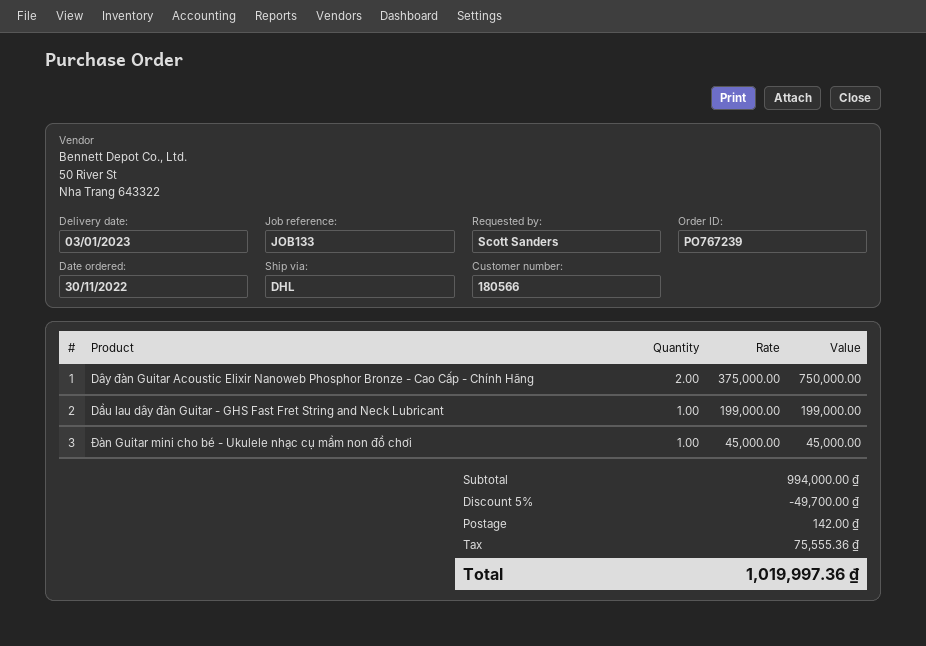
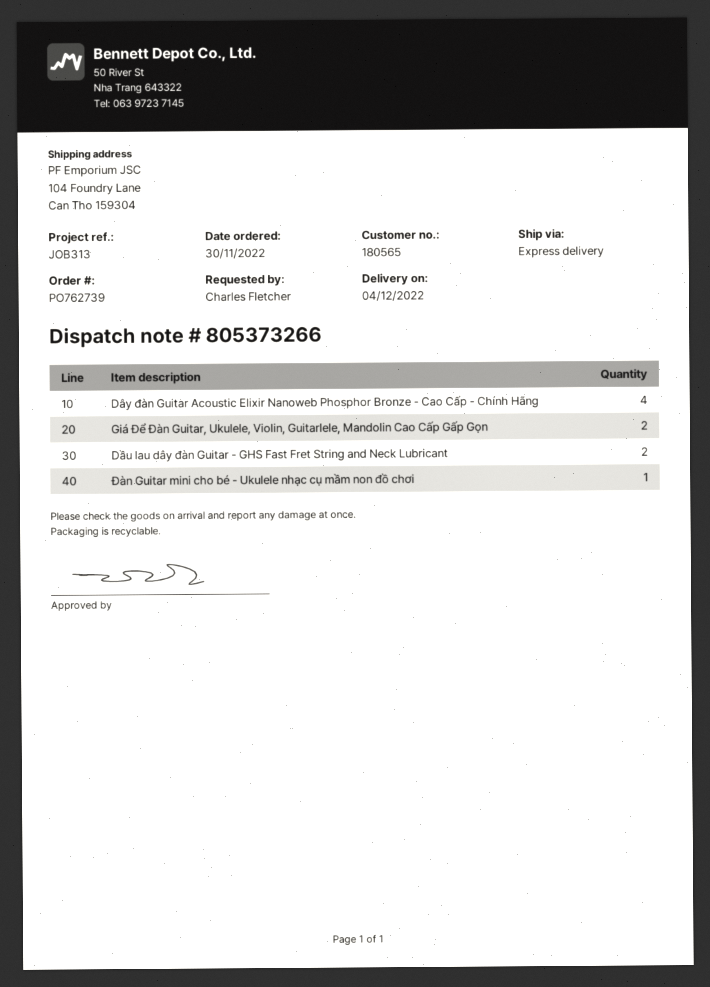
order number: PO767239 -> PO762739
delivery date: 2023-01-03 -> 2022-12-04
customer number: 180566 -> 180565
reference: JOB133 -> JOB313
ordered by: Scott Sanders -> Charles Fletcher
shipping method: DHL -> express
Dây đàn Guitar Acoustic Elixir Nanoweb Phosphor Bronze - Cao Cấp - Chính Hãng: 2 -> 4
Dầu lau dây đàn Guitar - GHS Fast Fret String and Neck Lubricant: 1 -> 2
Giá Để Đàn Guitar, Ukulele, Violin, Guitarlele, Mandolin Cao Cấp Gấp Gọn: none -> 2

